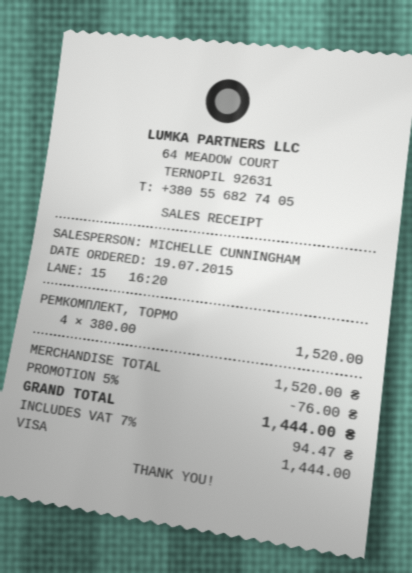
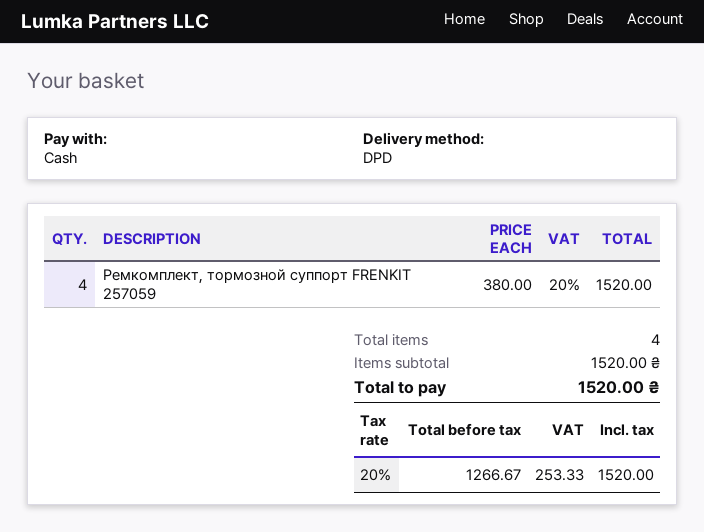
payment method: Visa -> cash
discount: 5% = 76.00 -> none
tax: 7% = 94.47 -> 20% = 253.33
total: 1444.00 -> 1520.00

